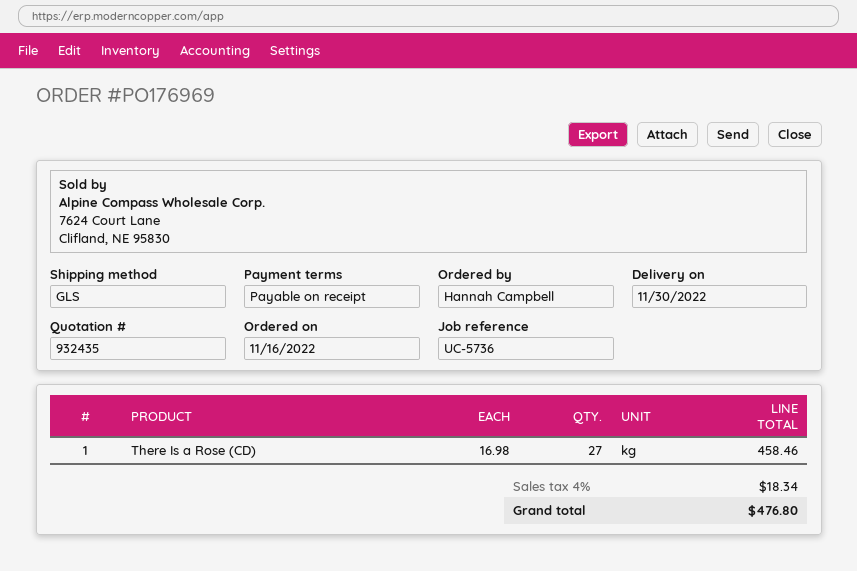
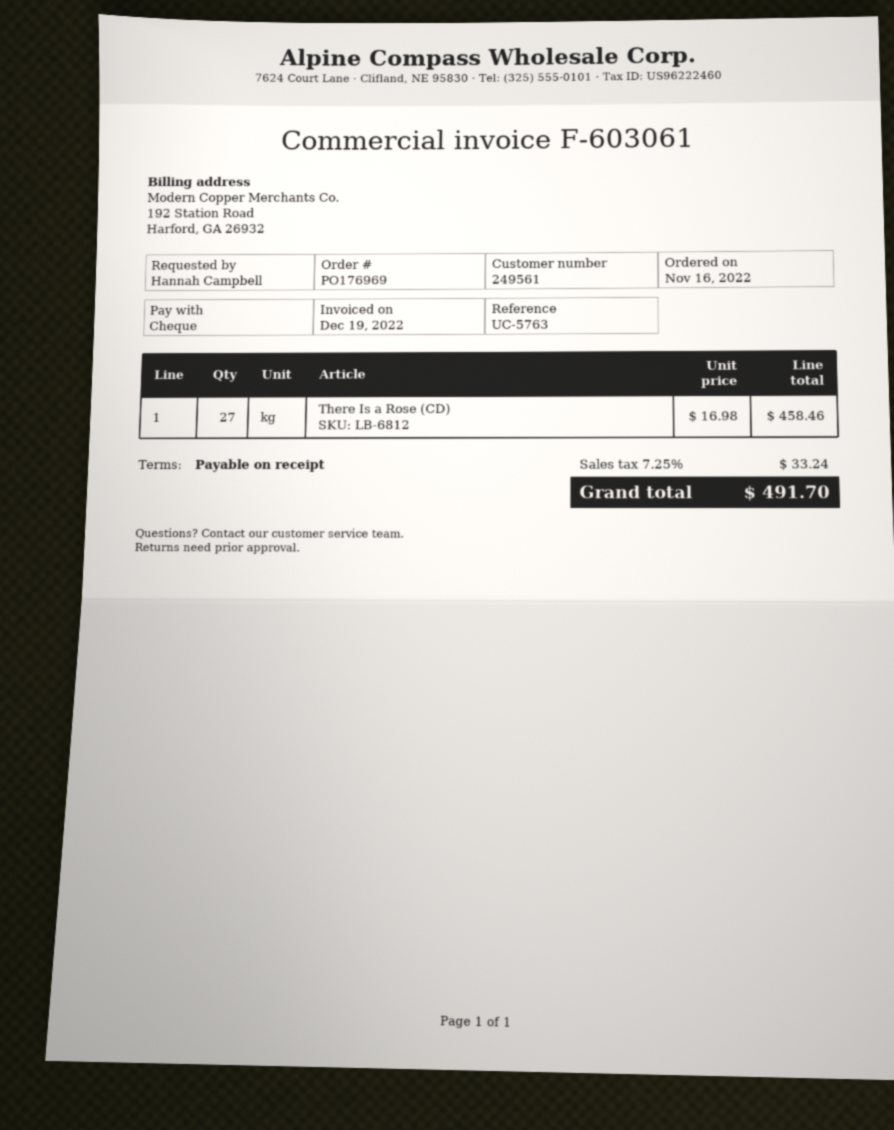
reference: UC-5736 -> UC-5763
tax: 4% = 18.34 -> 7.25% = 33.24
total: 476.80 -> 491.70

